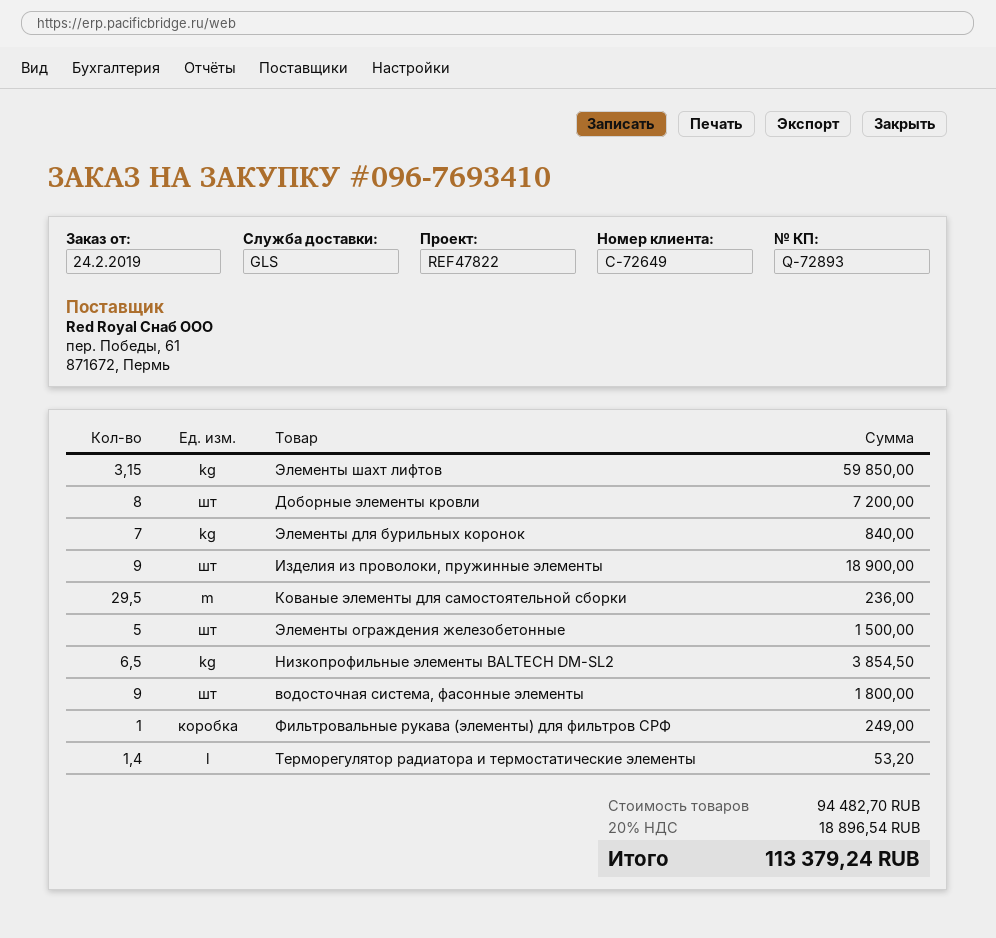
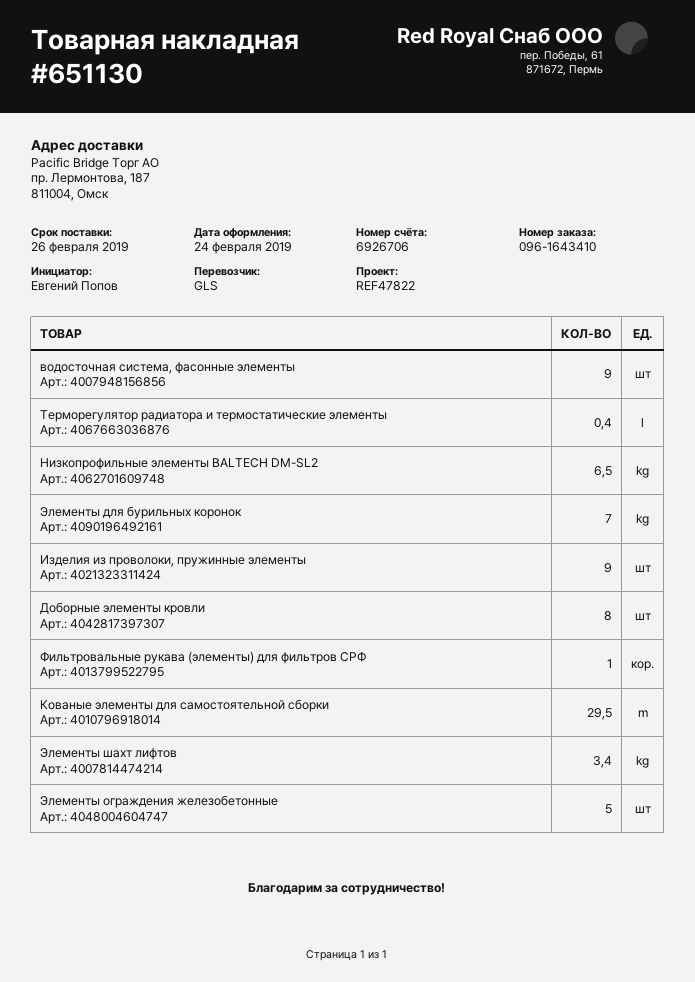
order number: 096-7693410 -> 096-1643410
Элементы шахт лифтов: 3.15 -> 3.4
Терморегулятор радиатора и термостатические элементы: 1.4 -> 0.4

